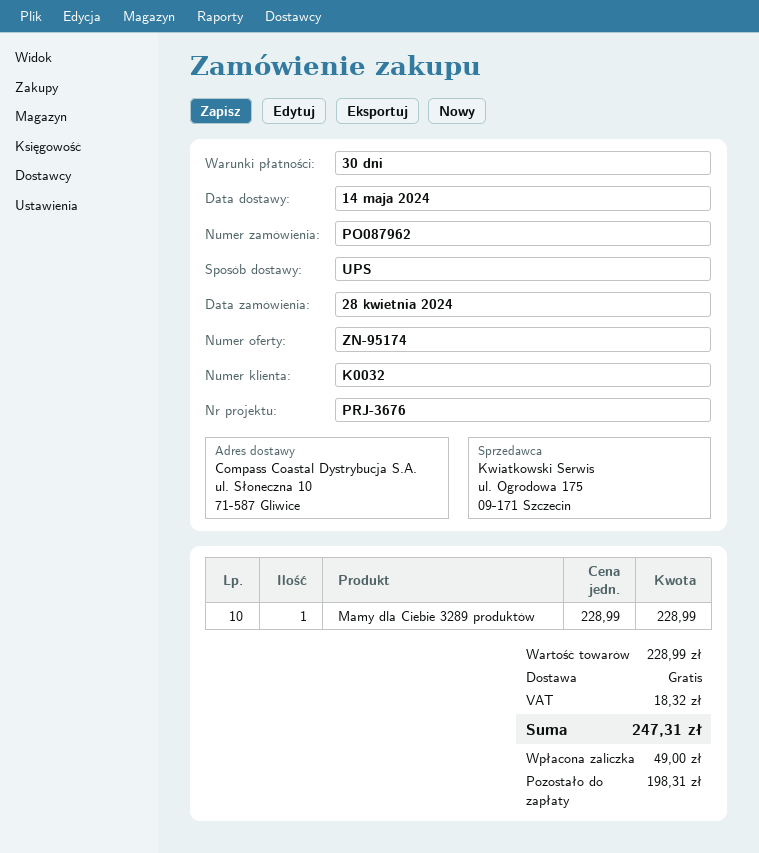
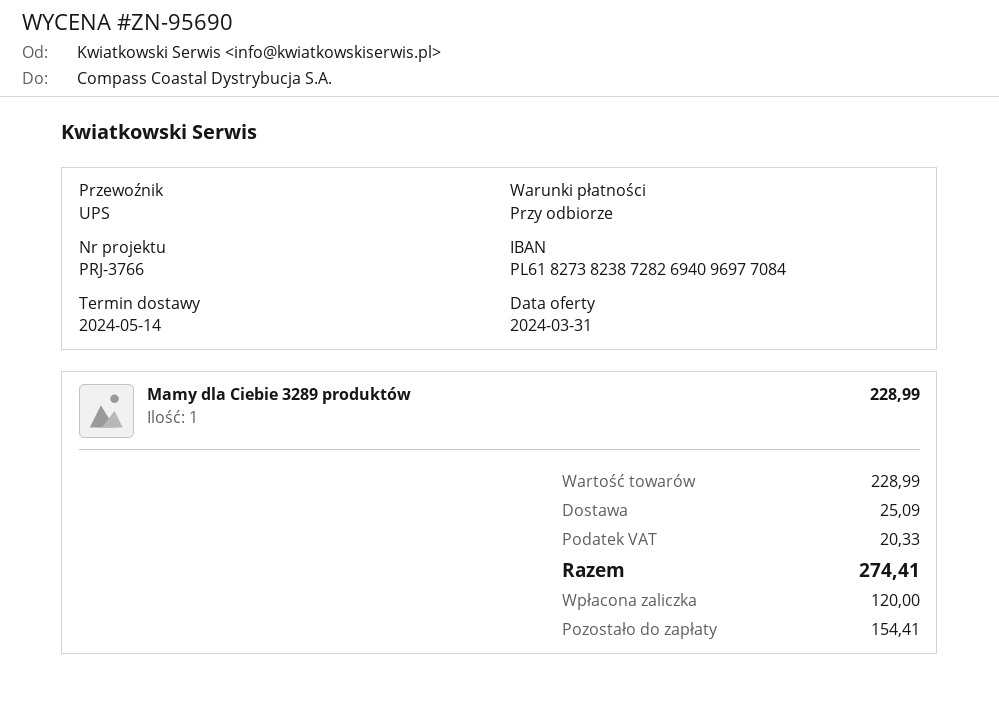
quote number: ZN-95174 -> ZN-95690
payment terms: 30 days -> on receipt
reference: PRJ-3676 -> PRJ-3766
shipping: 0.00 -> 25.09
tax: 18.32 -> 20.33
total: 247.31 -> 274.41
deposit: 49.00 -> 120.00
balance: 198.31 -> 154.41

